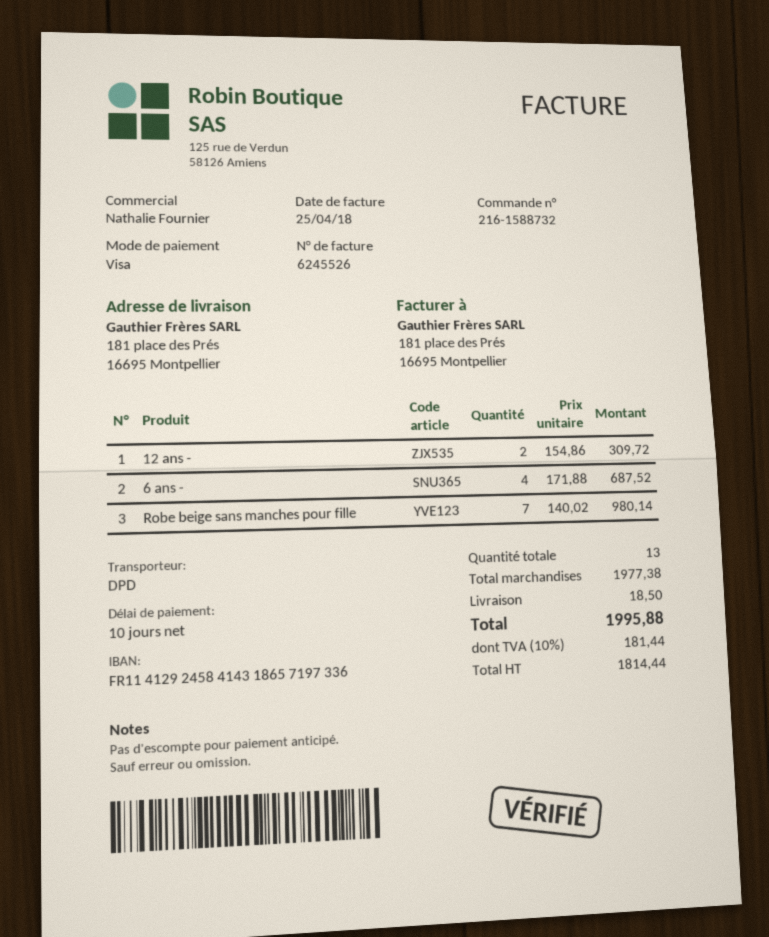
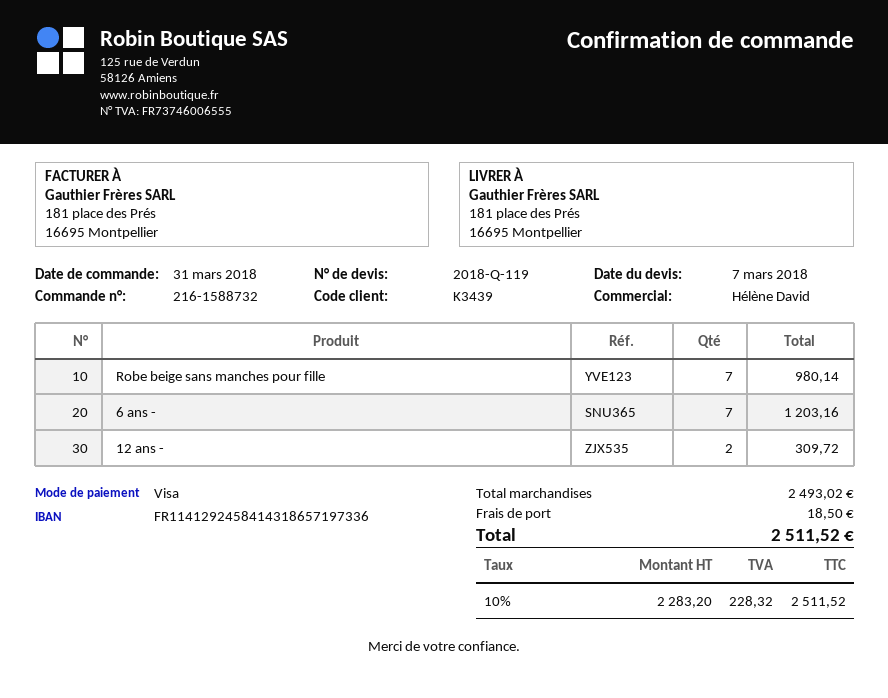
sales rep: Nathalie Fournier -> Hélène David
6 ans -: 4 for 687.52 -> 7 for 1203.16
subtotal: 1977.38 -> 2493.02
net: 1814.44 -> 2283.20
tax: 10% = 181.44 -> 10% = 228.32
total: 1995.88 -> 2511.52

